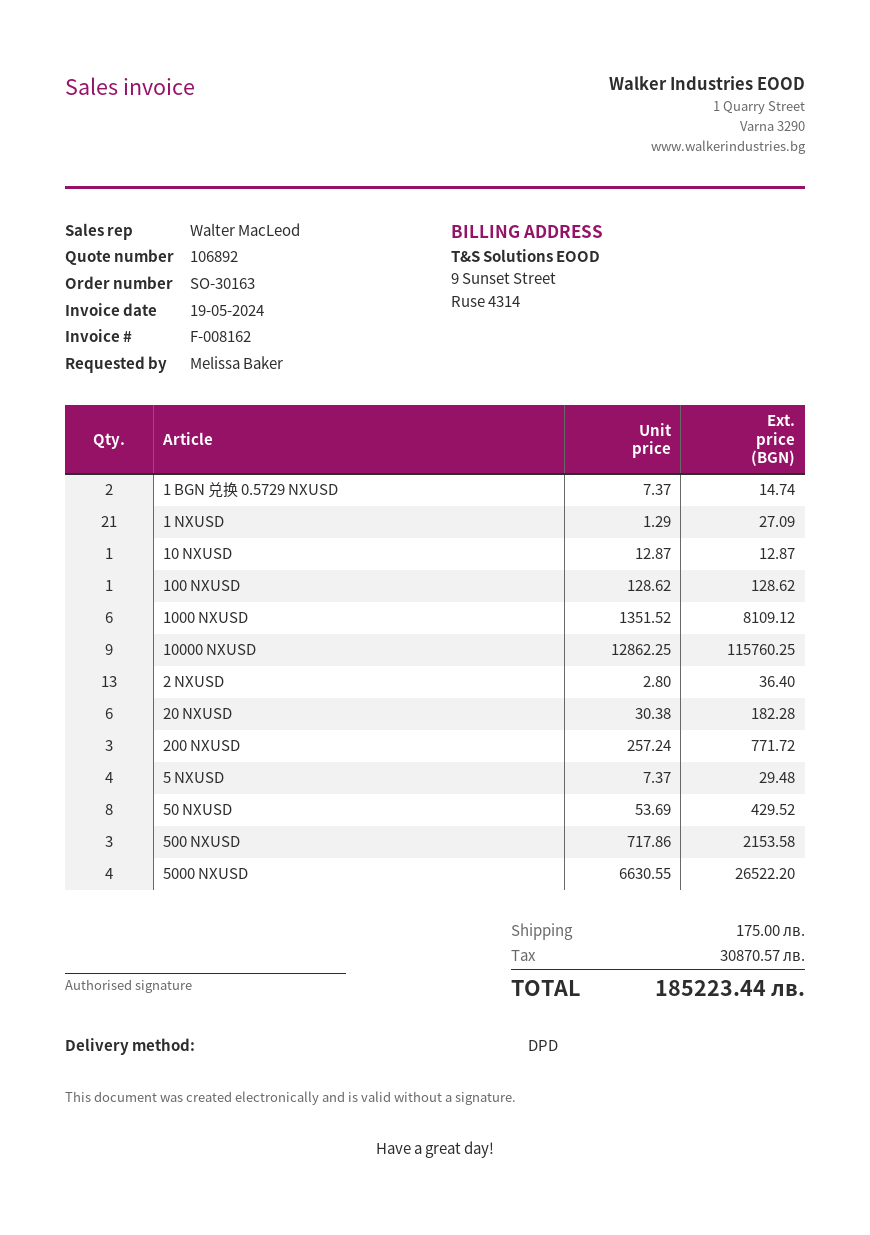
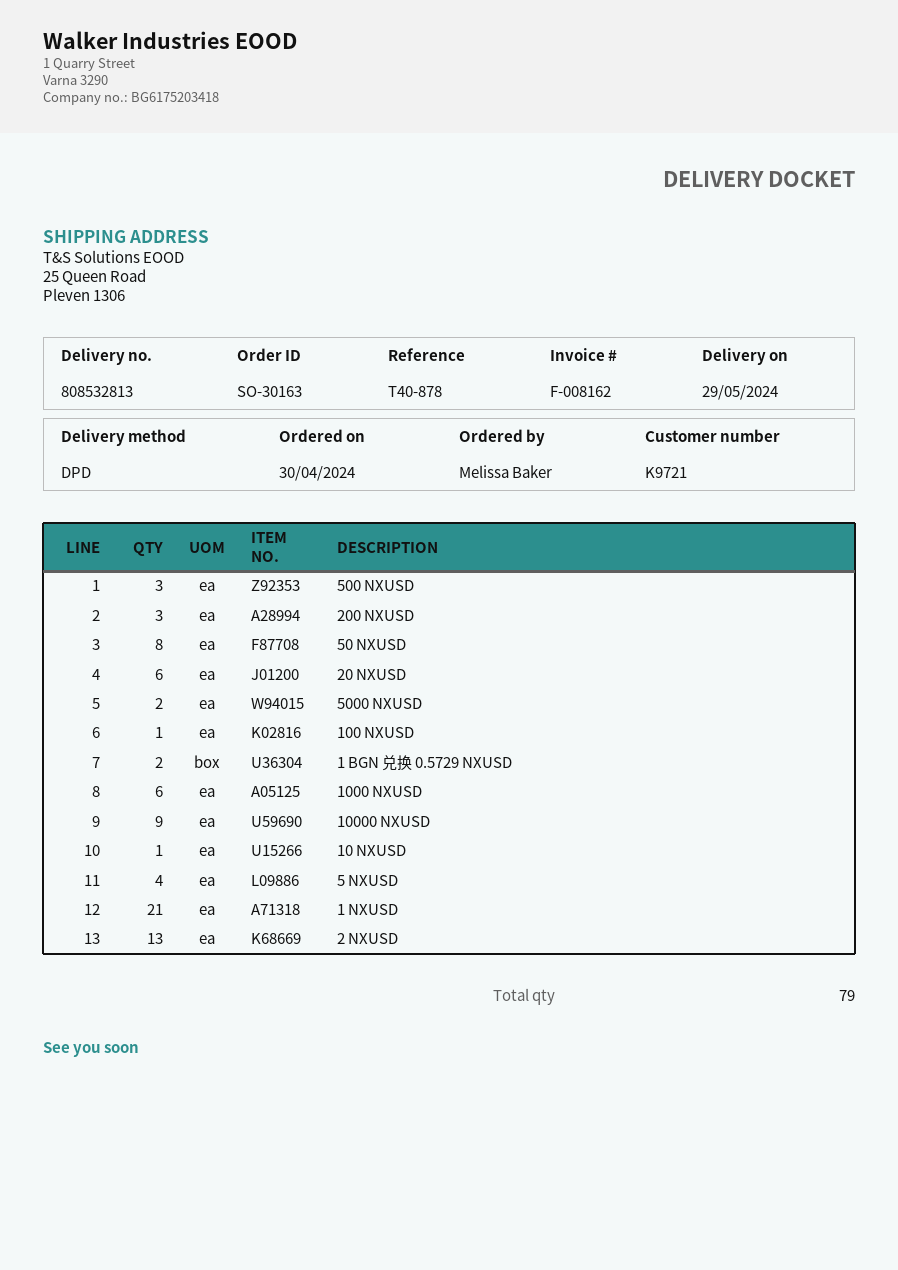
5000 NXUSD: 4 -> 2

